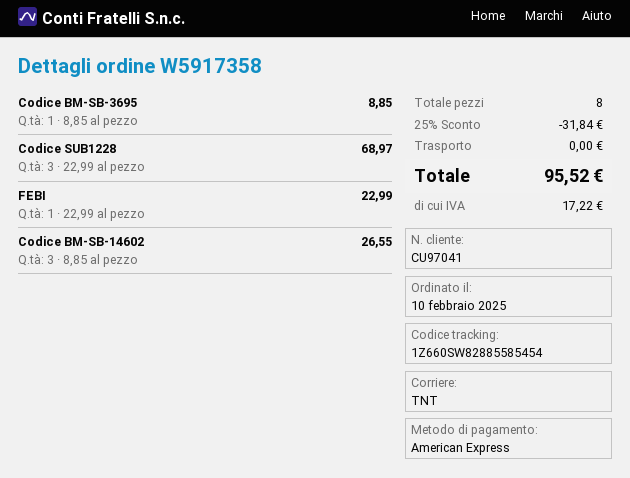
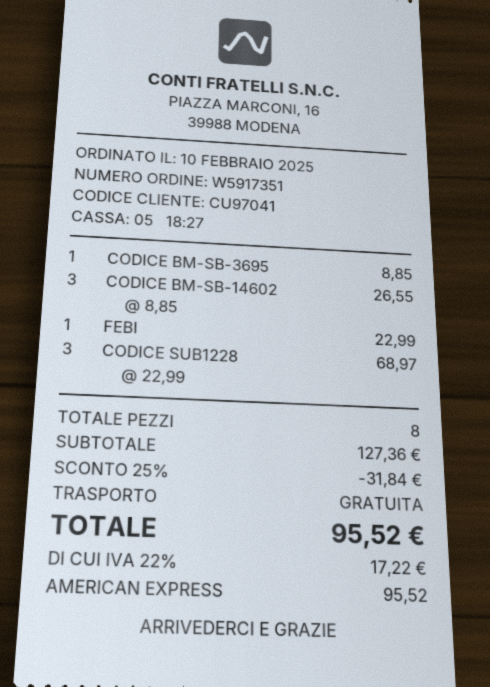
order number: W5917358 -> W5917351

